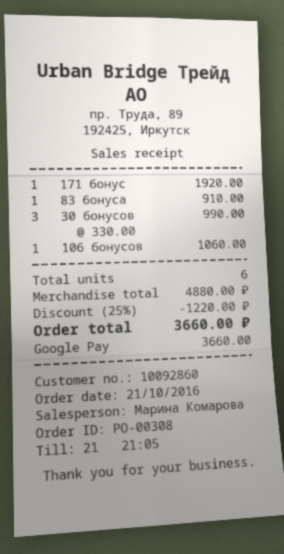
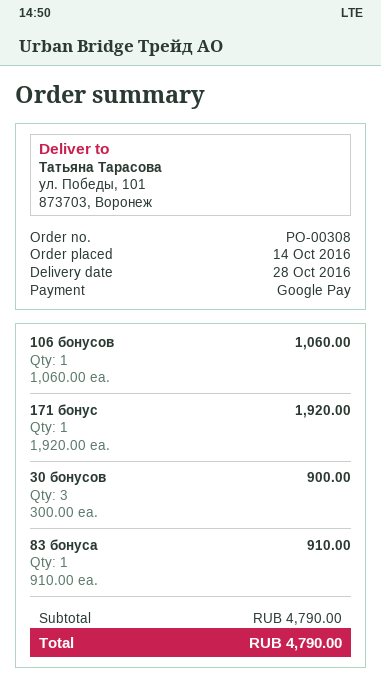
order date: 2016-10-21 -> 2016-10-14
30 бонусов: 3 x 330.00 = 990.00 -> 3 x 300.00 = 900.00
subtotal: 4880.00 -> 4790.00
discount: 25% = 1220.00 -> none
total: 3660.00 -> 4790.00

